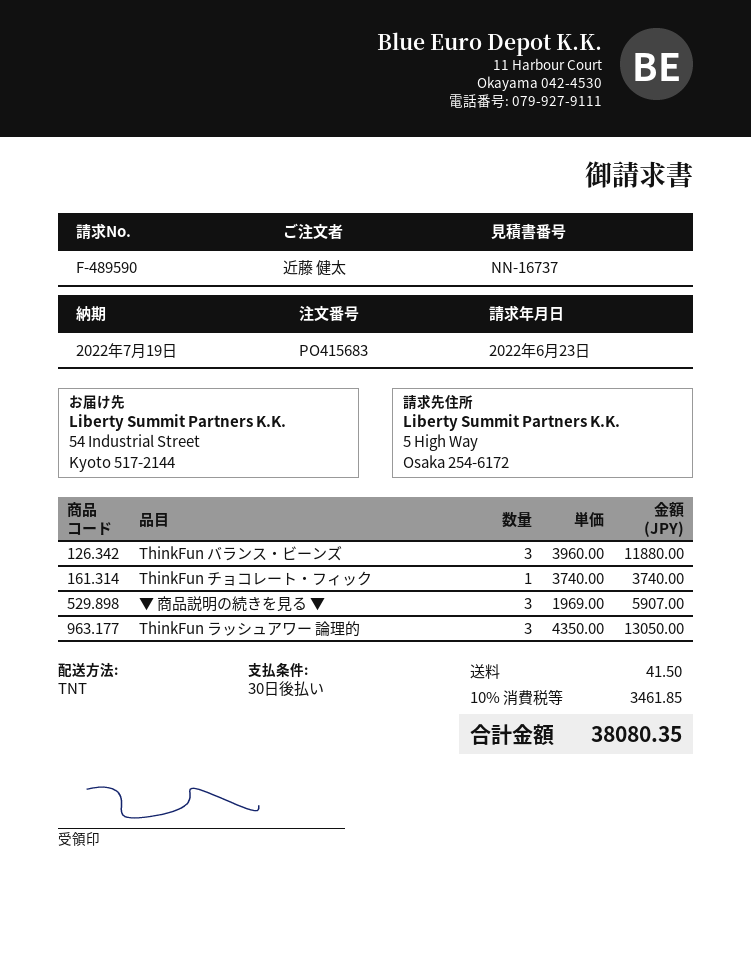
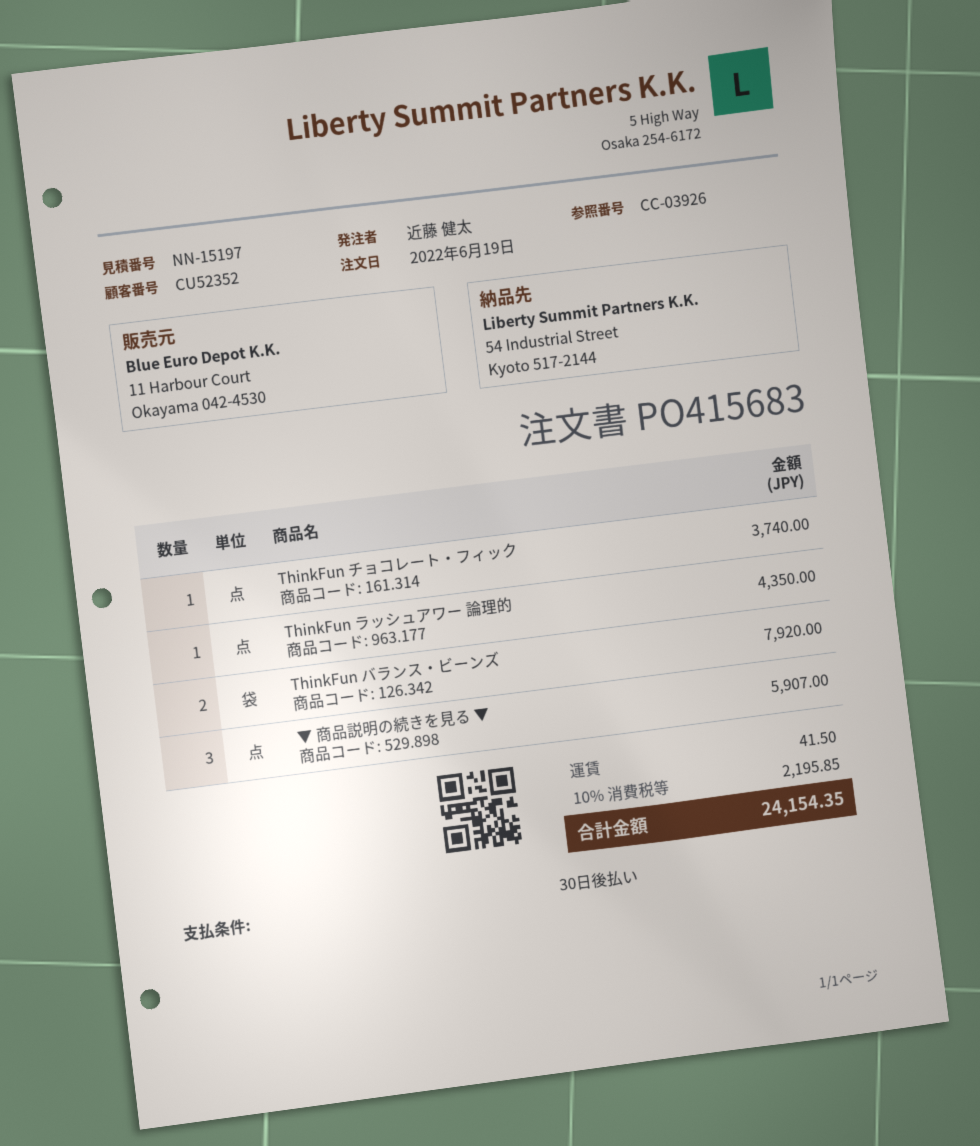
quote number: NN-16737 -> NN-15197
ThinkFun バランス・ビーンズ: 3 for 11880.00 -> 2 for 7920.00
ThinkFun ラッシュアワー 論理的: 3 for 13050.00 -> 1 for 4350.00
tax: 10% = 3461.85 -> 10% = 2195.85
total: 38080.35 -> 24154.35

